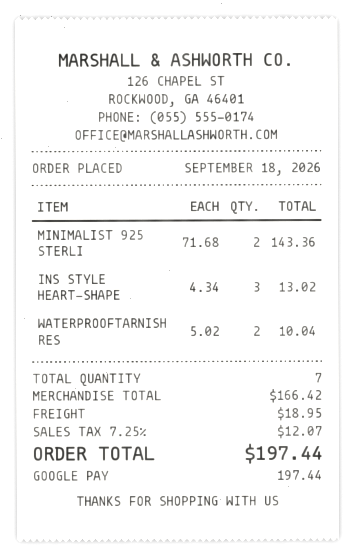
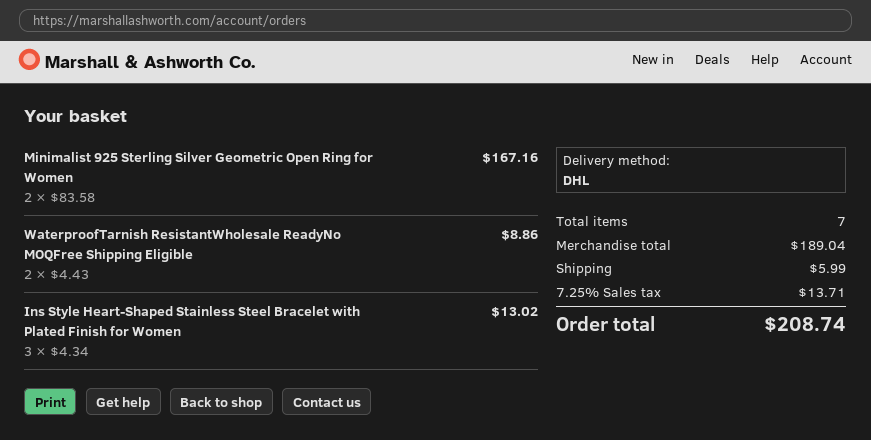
MINIMALIST 925 STERLI: 2 x 71.68 = 143.36 -> 2 x 83.58 = 167.16
WATERPROOFTARNISH RES: 2 x 5.02 = 10.04 -> 2 x 4.43 = 8.86
subtotal: 166.42 -> 189.04
shipping: 18.95 -> 5.99
tax: 7.25% = 12.07 -> 7.25% = 13.71
total: 197.44 -> 208.74

